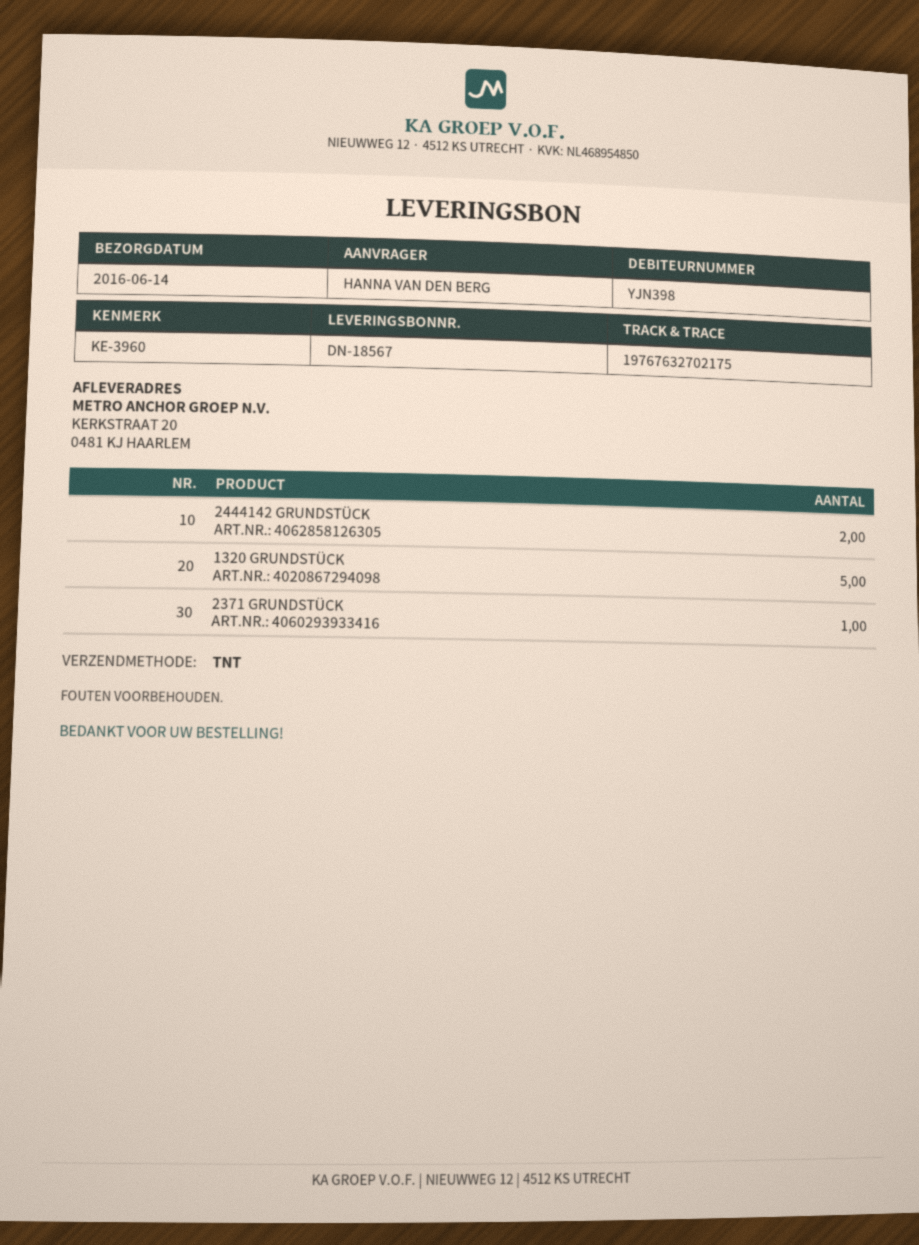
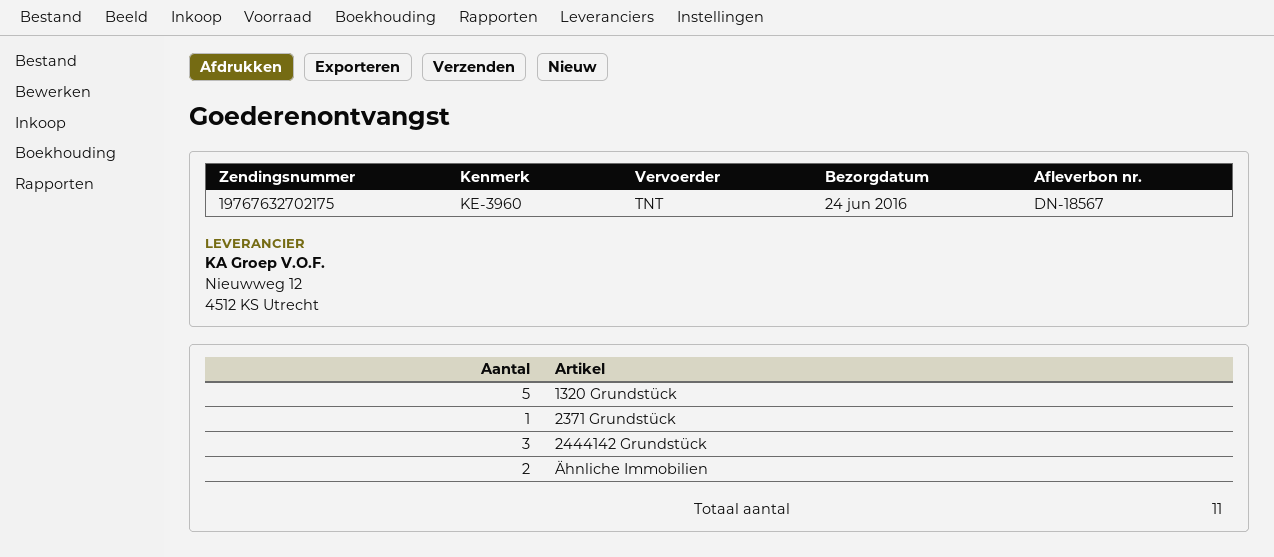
delivery date: 2016-06-14 -> 2016-06-24
2444142 GRUNDSTÜCK: 2 -> 3
Ähnliche Immobilien: none -> 2

